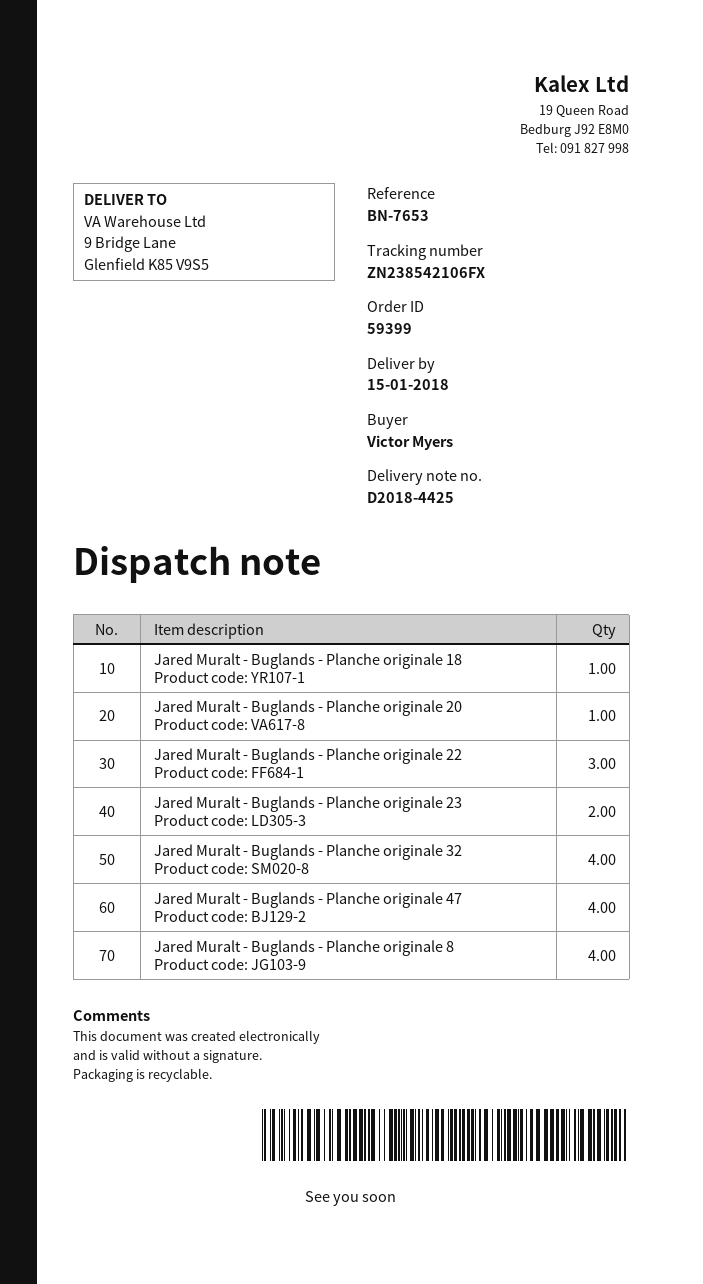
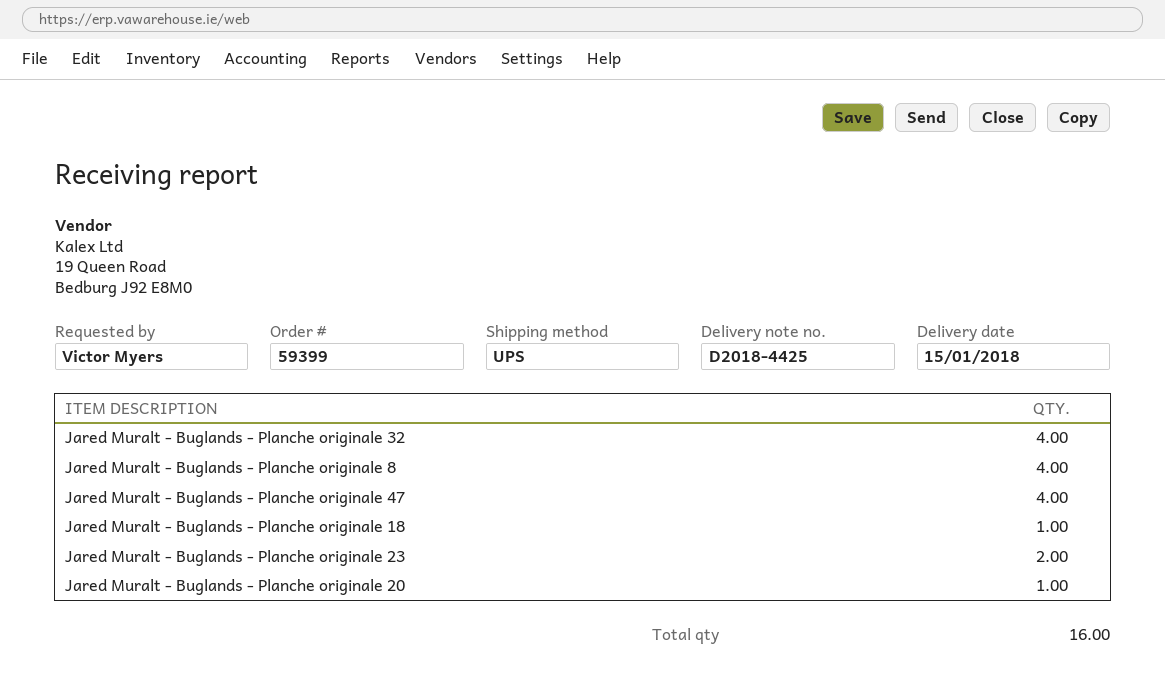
Jared Muralt - Buglands - Planche originale 22: 3 -> none

